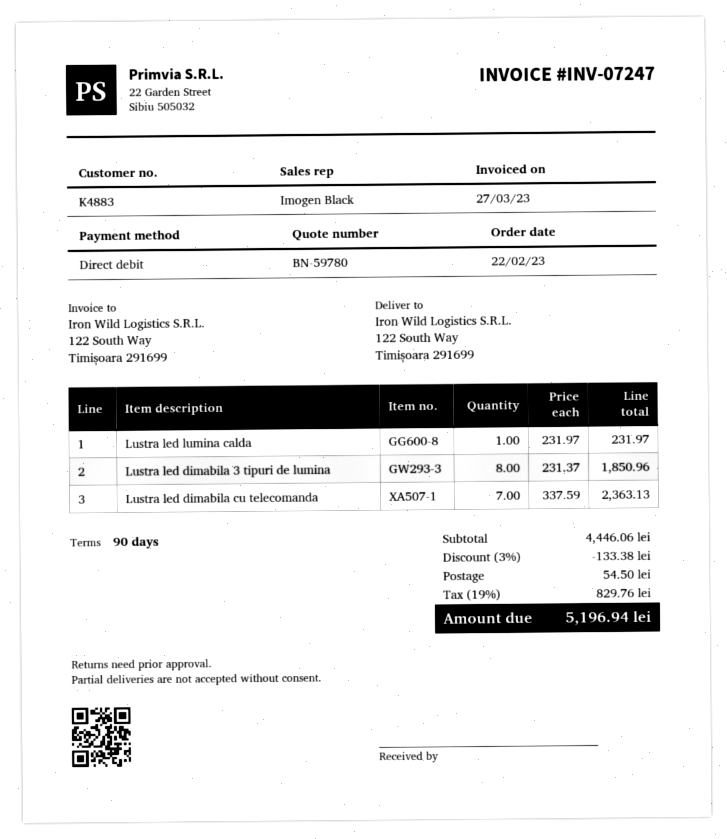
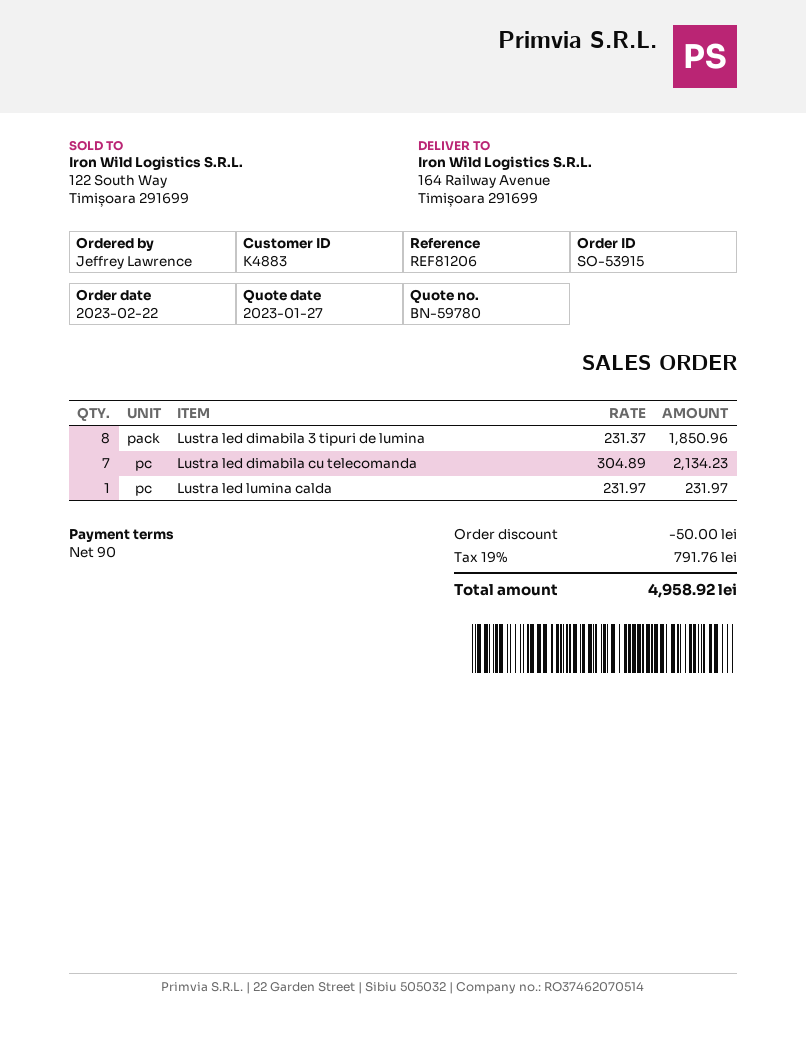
ship to: 122 South Way, Timișoara 291699 -> 164 Railway Avenue, Timișoara 291699
Lustra led dimabila cu telecomanda: 7 x 337.59 = 2363.13 -> 7 x 304.89 = 2134.23
discount: 133.38 -> 50.00
shipping: 54.50 -> none
tax: 19% = 829.76 -> 19% = 791.76
total: 5196.94 -> 4958.92

